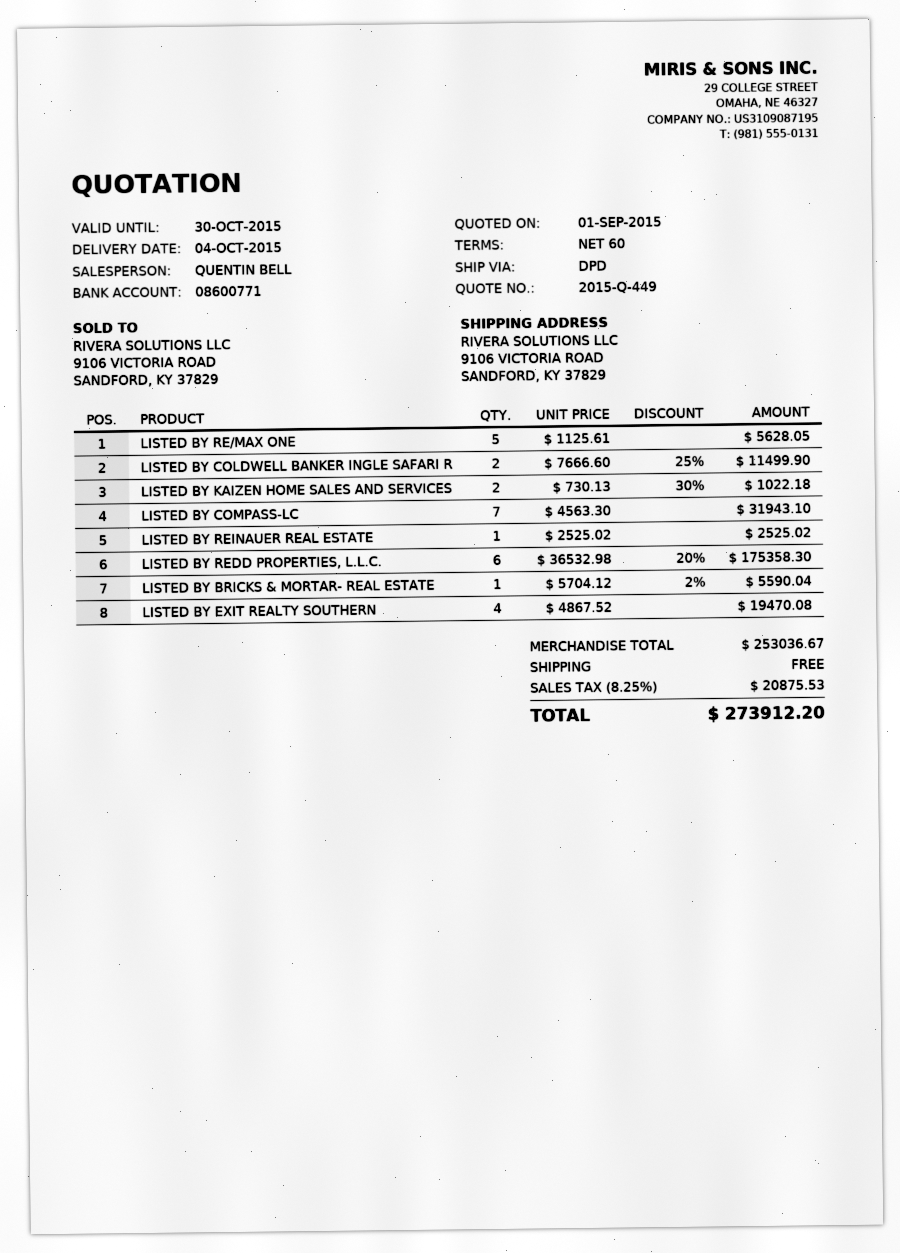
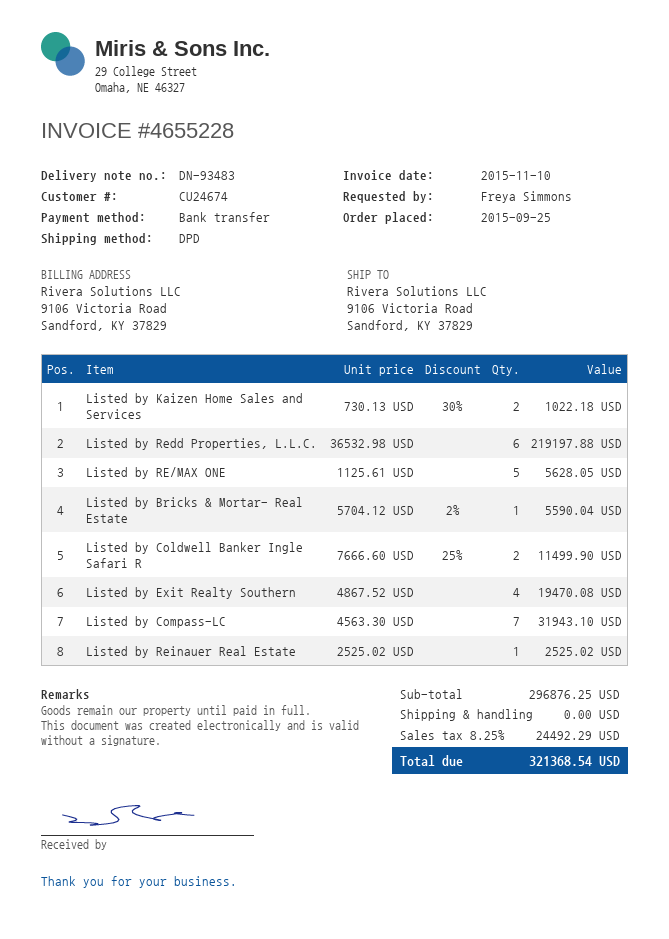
LISTED BY REDD PROPERTIES, L.L.C.: 6 x 36532.98 - 20% = 175358.30 -> 6 x 36532.98 = 219197.88
subtotal: 253036.67 -> 296876.25
tax: 8.25% = 20875.53 -> 8.25% = 24492.29
total: 273912.20 -> 321368.54

